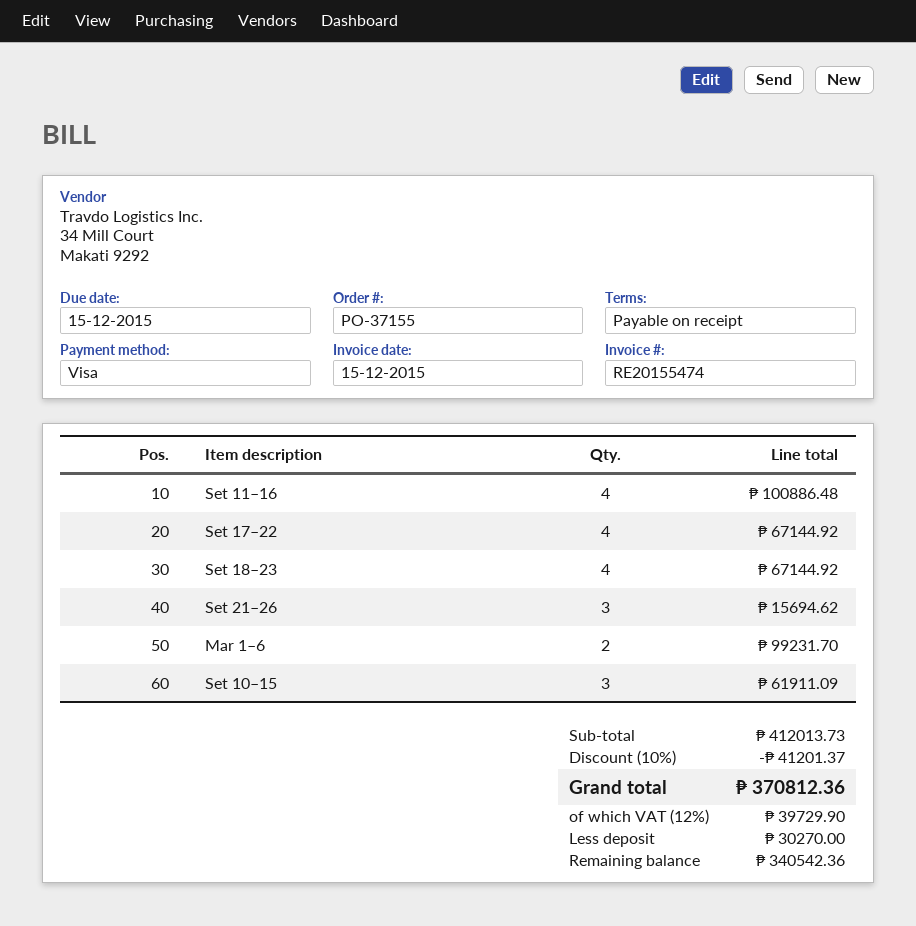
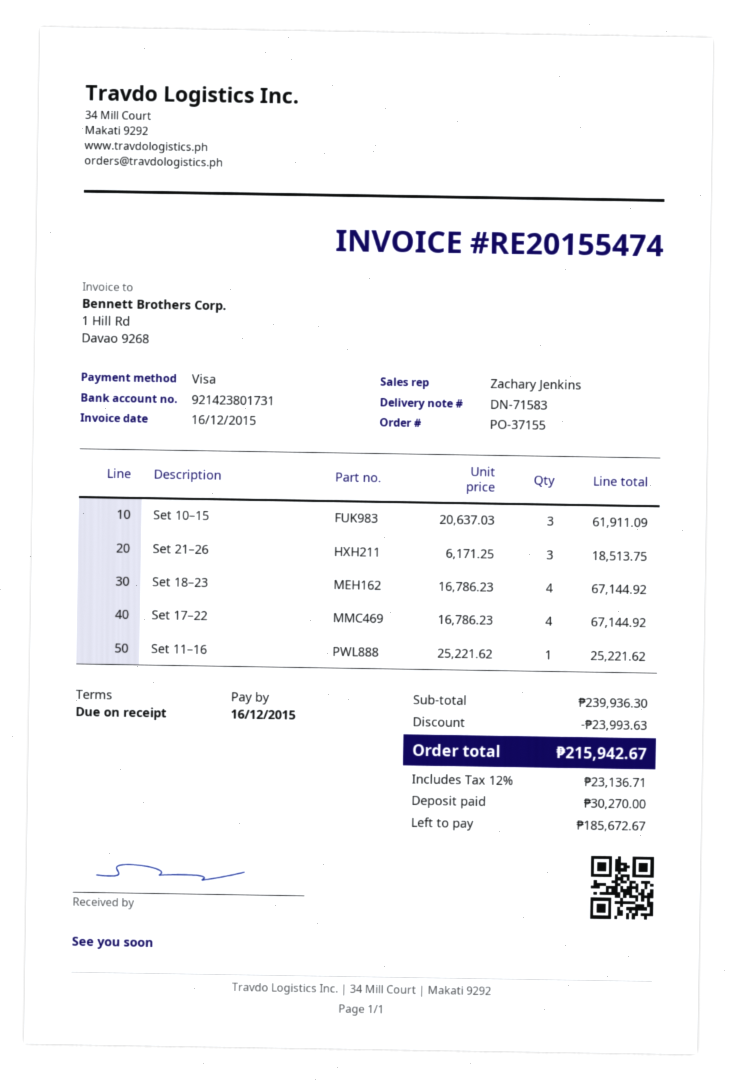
invoice date: 2015-12-15 -> 2015-12-16
due date: 2015-12-15 -> 2015-12-16
Set 11–16: 4 for 100886.48 -> 1 for 25221.62
Set 21–26: 3 for 15694.62 -> 3 for 18513.75
Mar 1–6: 2 for 99231.70 -> none
subtotal: 412013.73 -> 239936.30
discount: 41201.37 -> 23993.63
tax: 12% = 39729.90 -> 12% = 23136.71
total: 370812.36 -> 215942.67
balance: 340542.36 -> 185672.67

